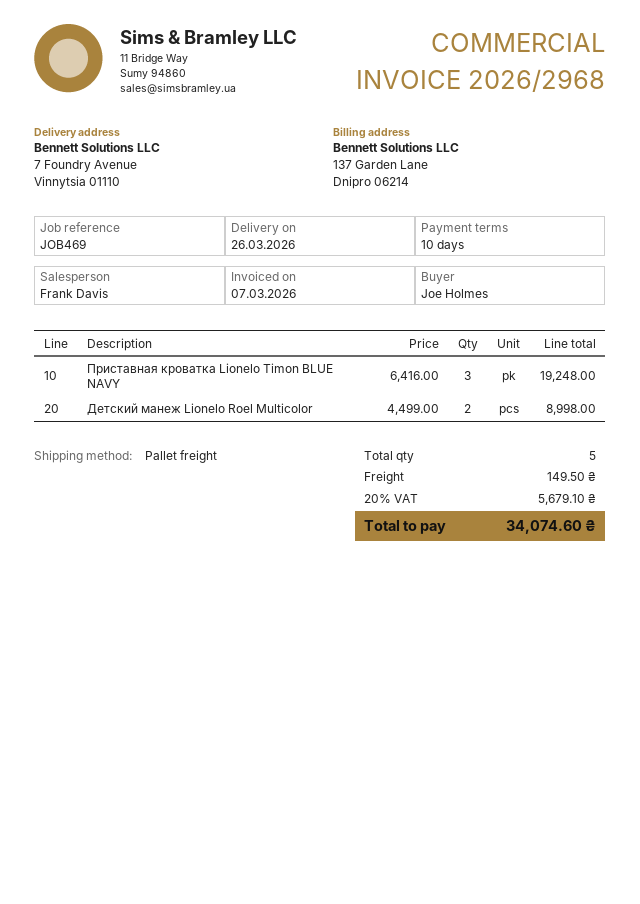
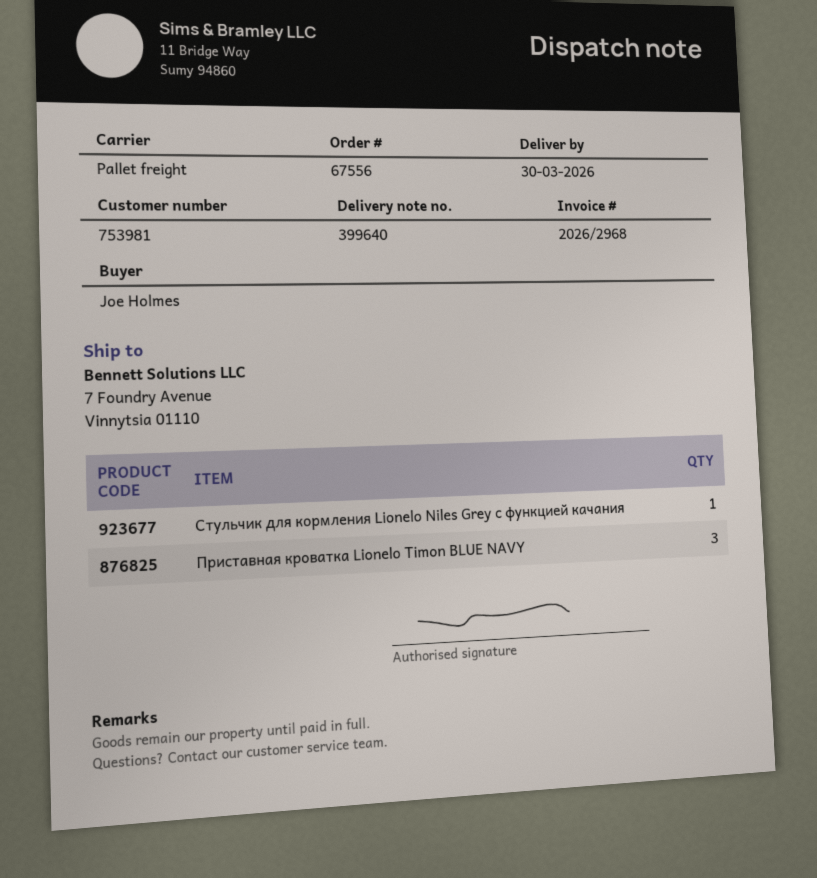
delivery date: 2026-03-26 -> 2026-03-30
Детский манеж Lionelo Roel Multicolor: 2 -> none
Стульчик для кормления Lionelo Niles Grey с функцией качания: none -> 1

